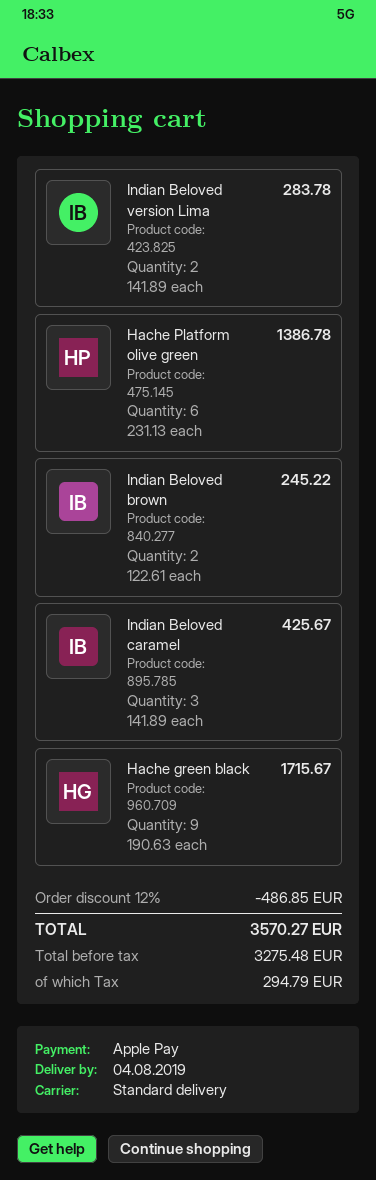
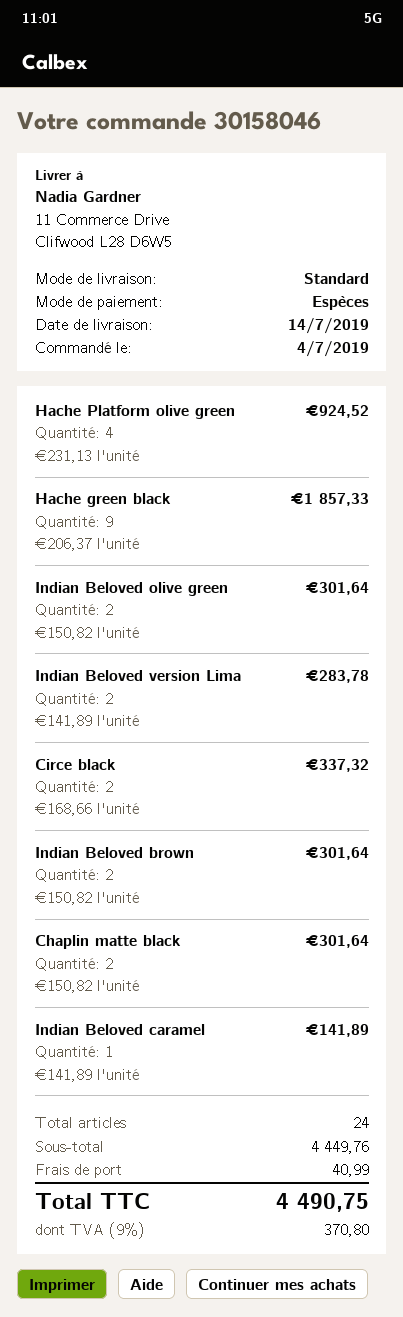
delivery date: 2019-08-04 -> 2019-07-14
payment method: Apple Pay -> cash
Hache Platform olive green: 6 x 231.13 = 1386.78 -> 4 x 231.13 = 924.52
Indian Beloved brown: 2 x 122.61 = 245.22 -> 2 x 150.82 = 301.64
Indian Beloved caramel: 3 x 141.89 = 425.67 -> 1 x 141.89 = 141.89
Hache green black: 9 x 190.63 = 1715.67 -> 9 x 206.37 = 1857.33
Indian Beloved olive green: none -> 2 x 150.82 = 301.64
Circe black: none -> 2 x 168.66 = 337.32
Chaplin matte black: none -> 2 x 150.82 = 301.64
discount: 12% = 486.85 -> none
shipping: none -> 40.99
tax: 294.79 -> 370.80
total: 3570.27 -> 4490.75

